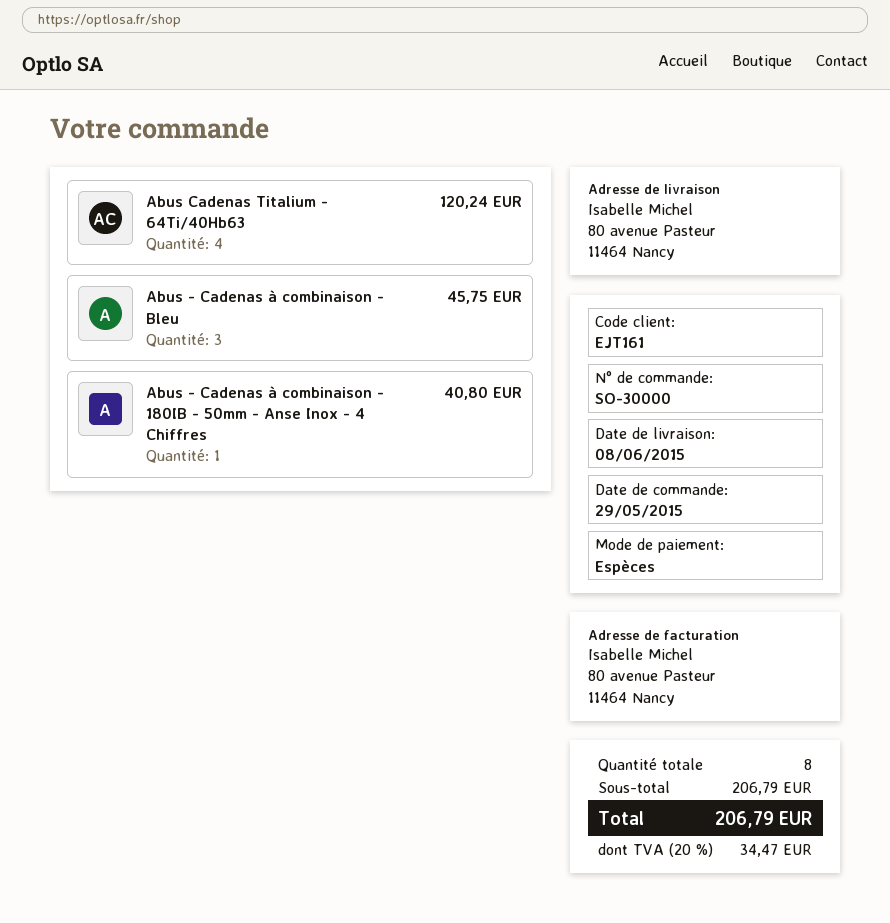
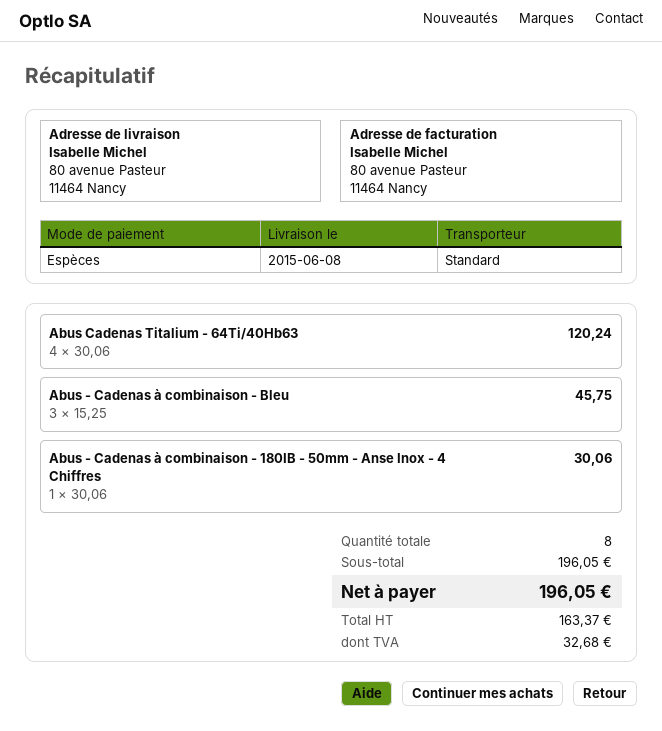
Abus - Cadenas à combinaison - 180IB - 50mm - Anse Inox - 4 Chiffres: 1 for 40.80 -> 1 for 30.06
subtotal: 206.79 -> 196.05
tax: 34.47 -> 32.68
total: 206.79 -> 196.05

